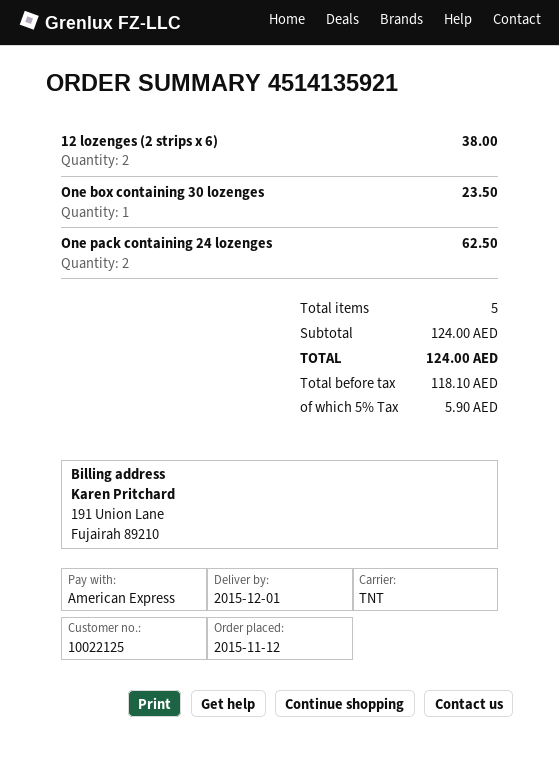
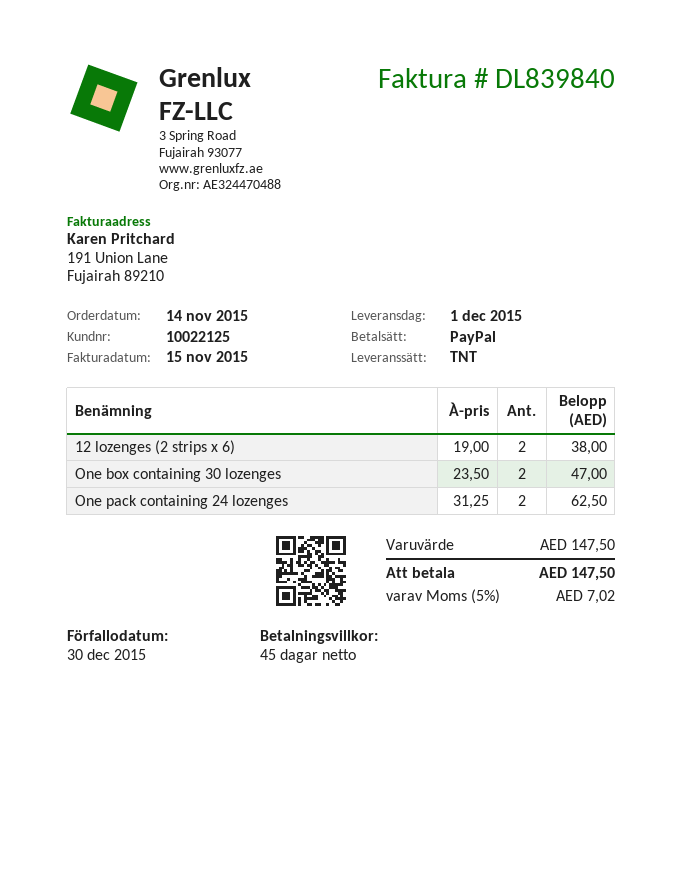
order date: 2015-11-12 -> 2015-11-14
payment method: American Express -> PayPal
One box containing 30 lozenges: 1 for 23.50 -> 2 for 47.00
subtotal: 124.00 -> 147.50
tax: 5% = 5.90 -> 5% = 7.02
total: 124.00 -> 147.50

